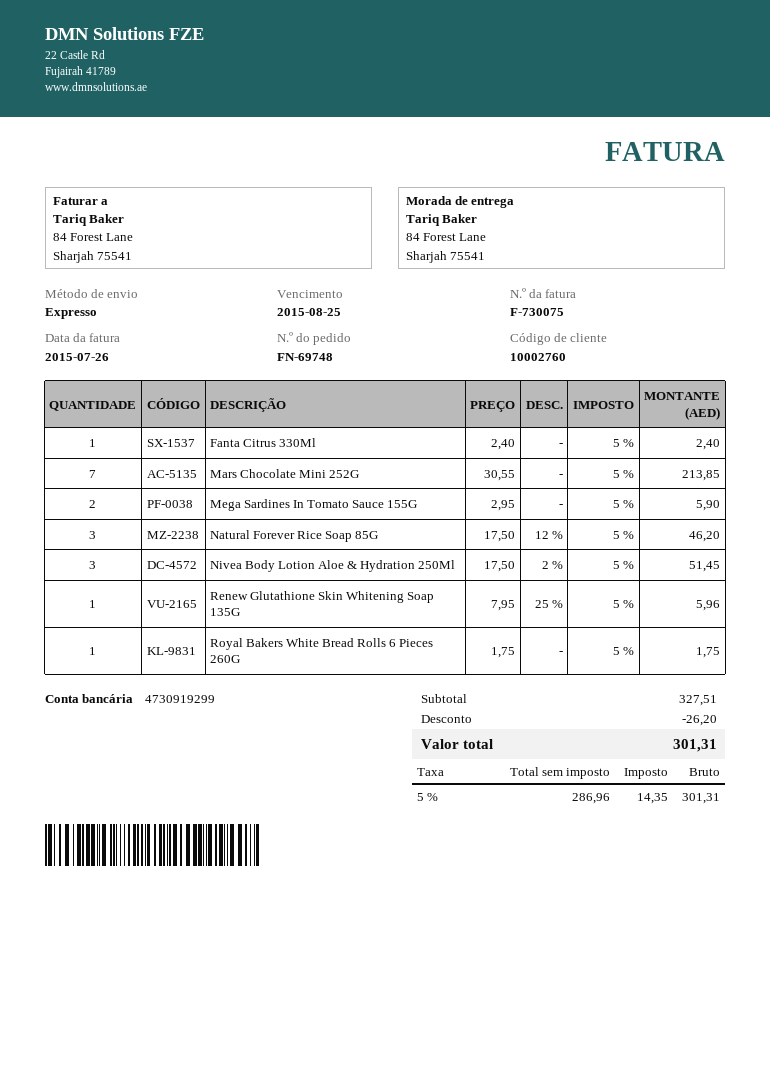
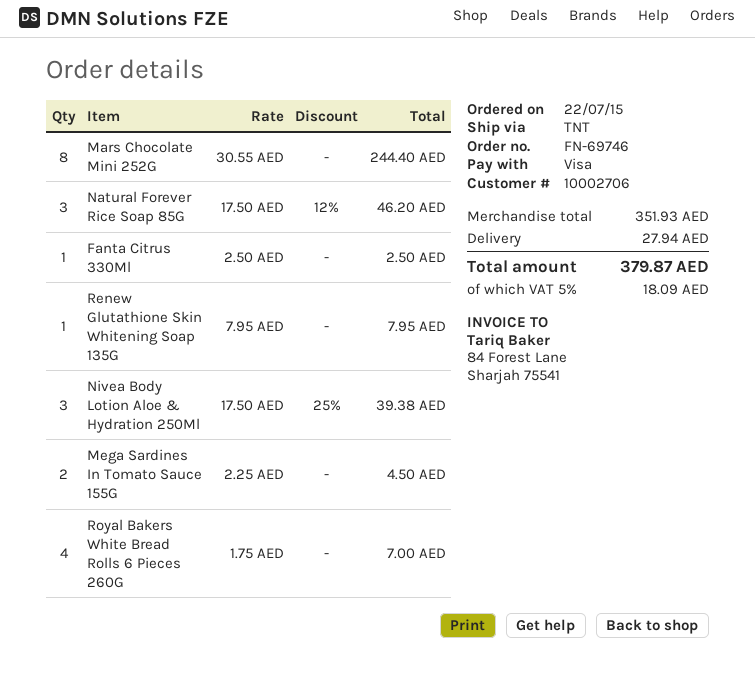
order number: FN-69748 -> FN-69746
customer number: 10002760 -> 10002706
shipping method: express -> TNT
Fanta Citrus 330Ml: 1 x 2.40 = 2.40 -> 1 x 2.50 = 2.50
Mars Chocolate Mini 252G: 7 x 30.55 = 213.85 -> 8 x 30.55 = 244.40
Mega Sardines In Tomato Sauce 155G: 2 x 2.95 = 5.90 -> 2 x 2.25 = 4.50
Nivea Body Lotion Aloe & Hydration 250Ml: 3 x 17.50 - 2% = 51.45 -> 3 x 17.50 - 25% = 39.38
Renew Glutathione Skin Whitening Soap 135G: 1 x 7.95 - 25% = 5.96 -> 1 x 7.95 = 7.95
Royal Bakers White Bread Rolls 6 Pieces 260G: 1 x 1.75 = 1.75 -> 4 x 1.75 = 7.00
subtotal: 327.51 -> 351.93
discount: 26.20 -> none
shipping: none -> 27.94
tax: 5% = 14.35 -> 5% = 18.09
total: 301.31 -> 379.87

